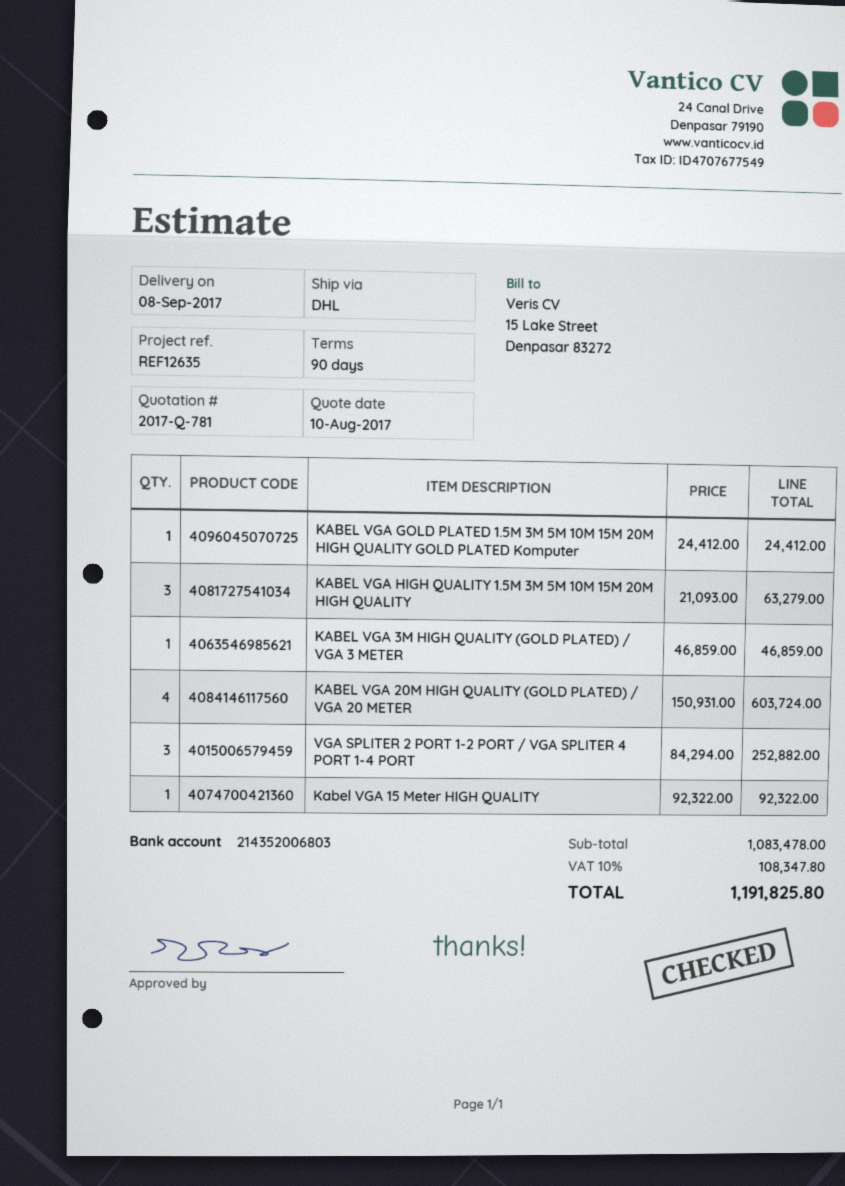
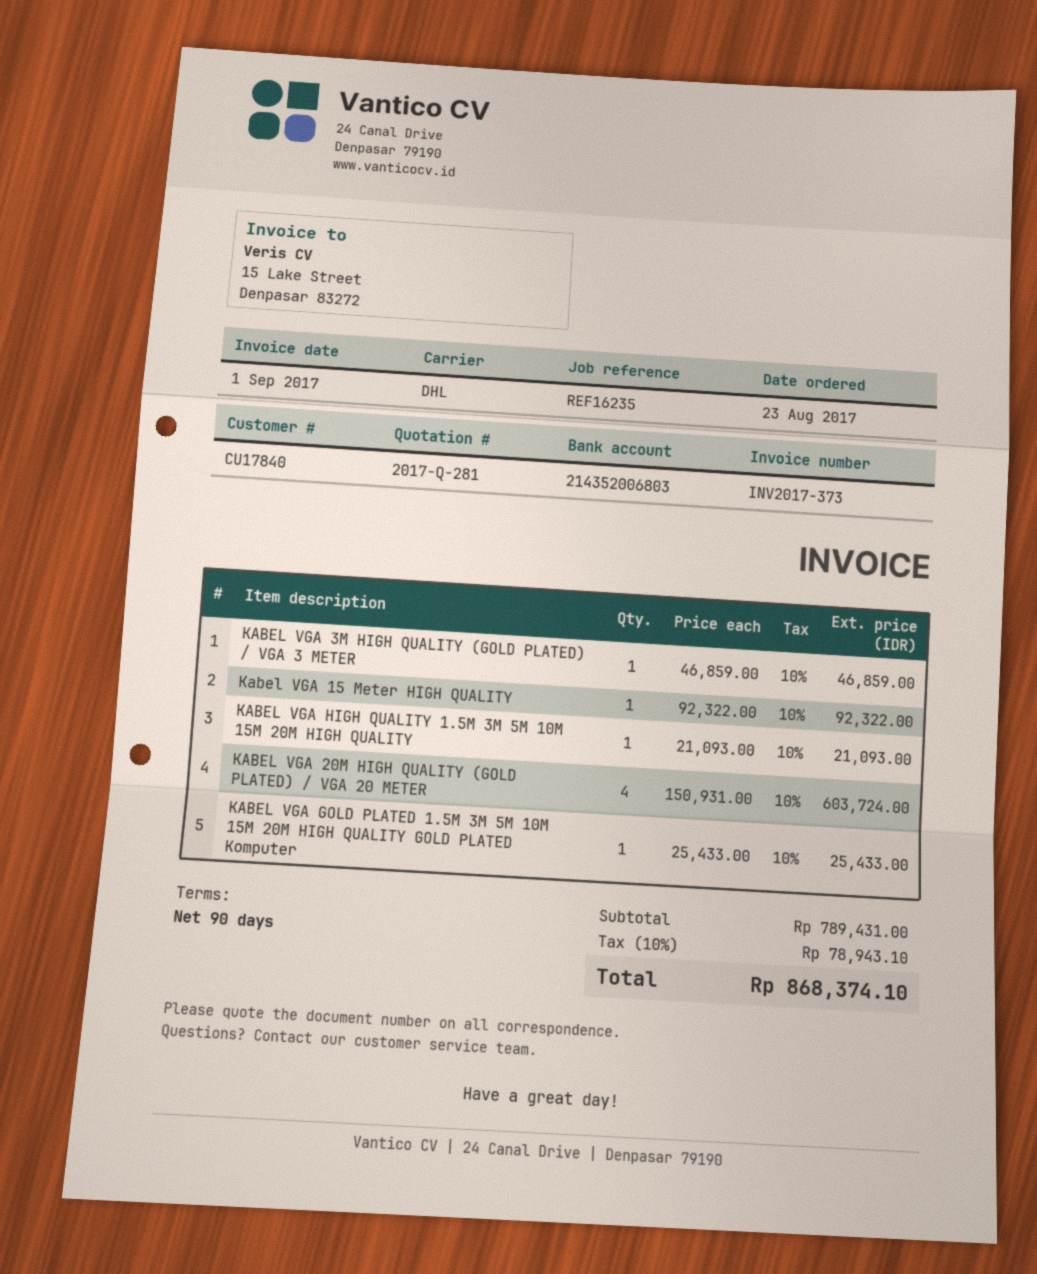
quote number: 2017-Q-781 -> 2017-Q-281
reference: REF12635 -> REF16235
KABEL VGA GOLD PLATED 1.5M 3M 5M 10M 15M 20M HIGH QUALITY GOLD PLATED Komputer: 1 x 24412.00 = 24412.00 -> 1 x 25433.00 = 25433.00
KABEL VGA HIGH QUALITY 1.5M 3M 5M 10M 15M 20M HIGH QUALITY: 3 x 21093.00 = 63279.00 -> 1 x 21093.00 = 21093.00
VGA SPLITER 2 PORT 1-2 PORT / VGA SPLITER 4 PORT 1-4 PORT: 3 x 84294.00 = 252882.00 -> none
subtotal: 1083478.00 -> 789431.00
tax: 10% = 108347.80 -> 10% = 78943.10
total: 1191825.80 -> 868374.10

